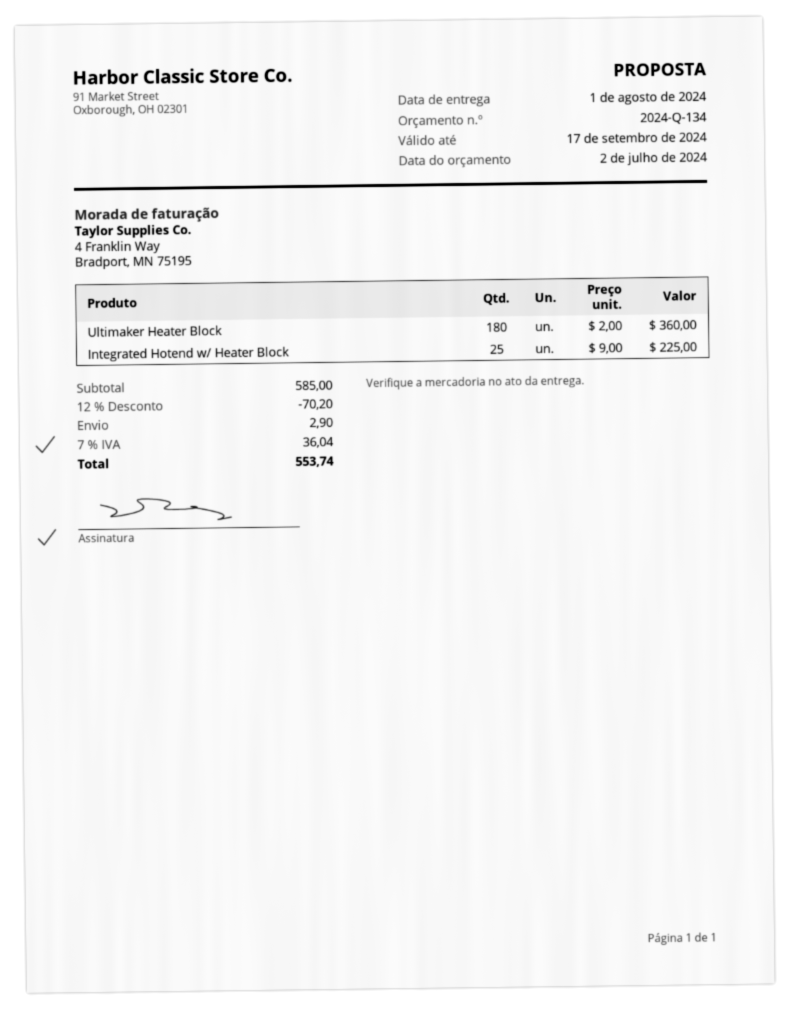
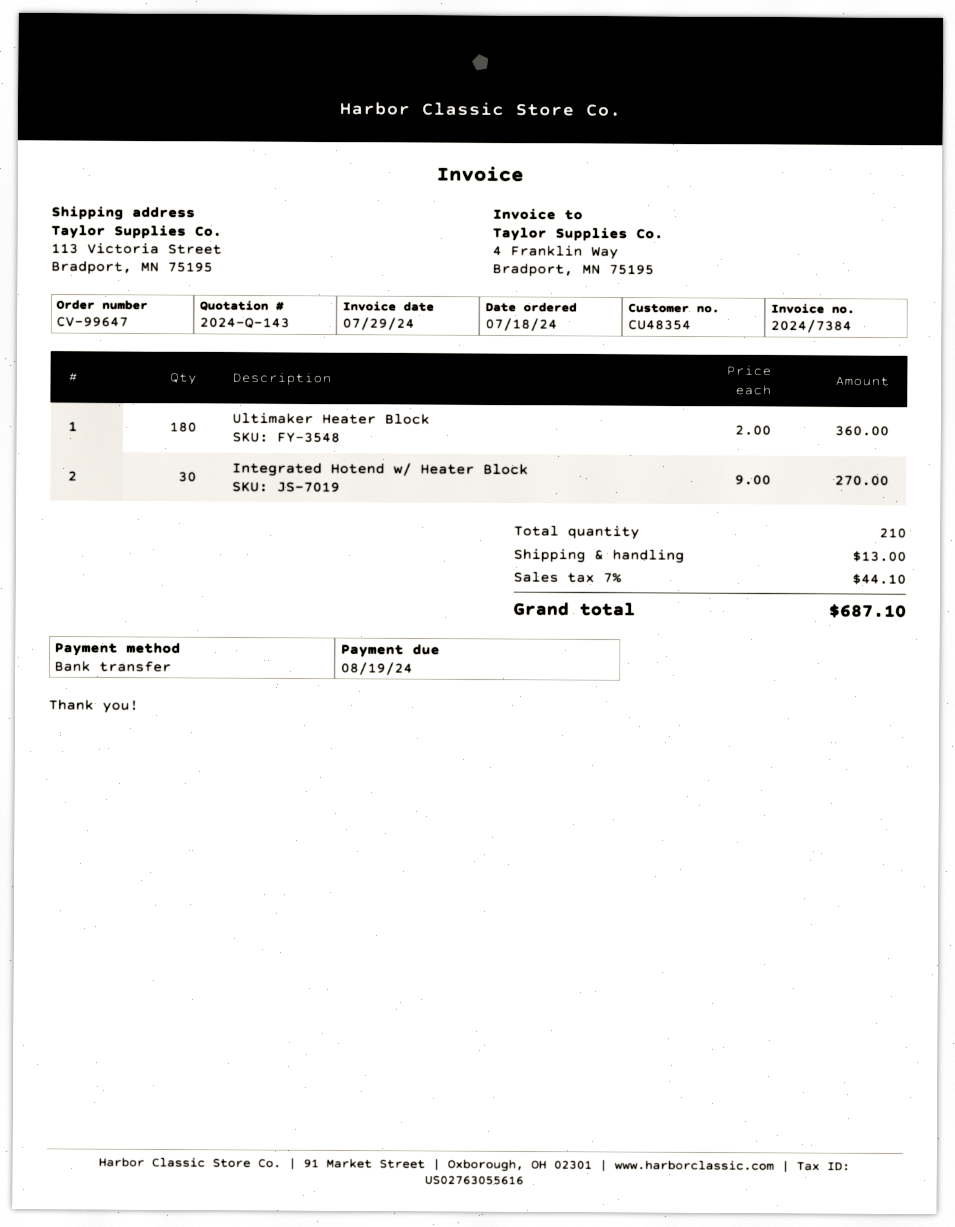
quote number: 2024-Q-134 -> 2024-Q-143
Integrated Hotend w/ Heater Block: 25 x 9.00 = 225.00 -> 30 x 9.00 = 270.00
discount: 12% = 70.20 -> none
shipping: 2.90 -> 13.00
tax: 7% = 36.04 -> 7% = 44.10
total: 553.74 -> 687.10

